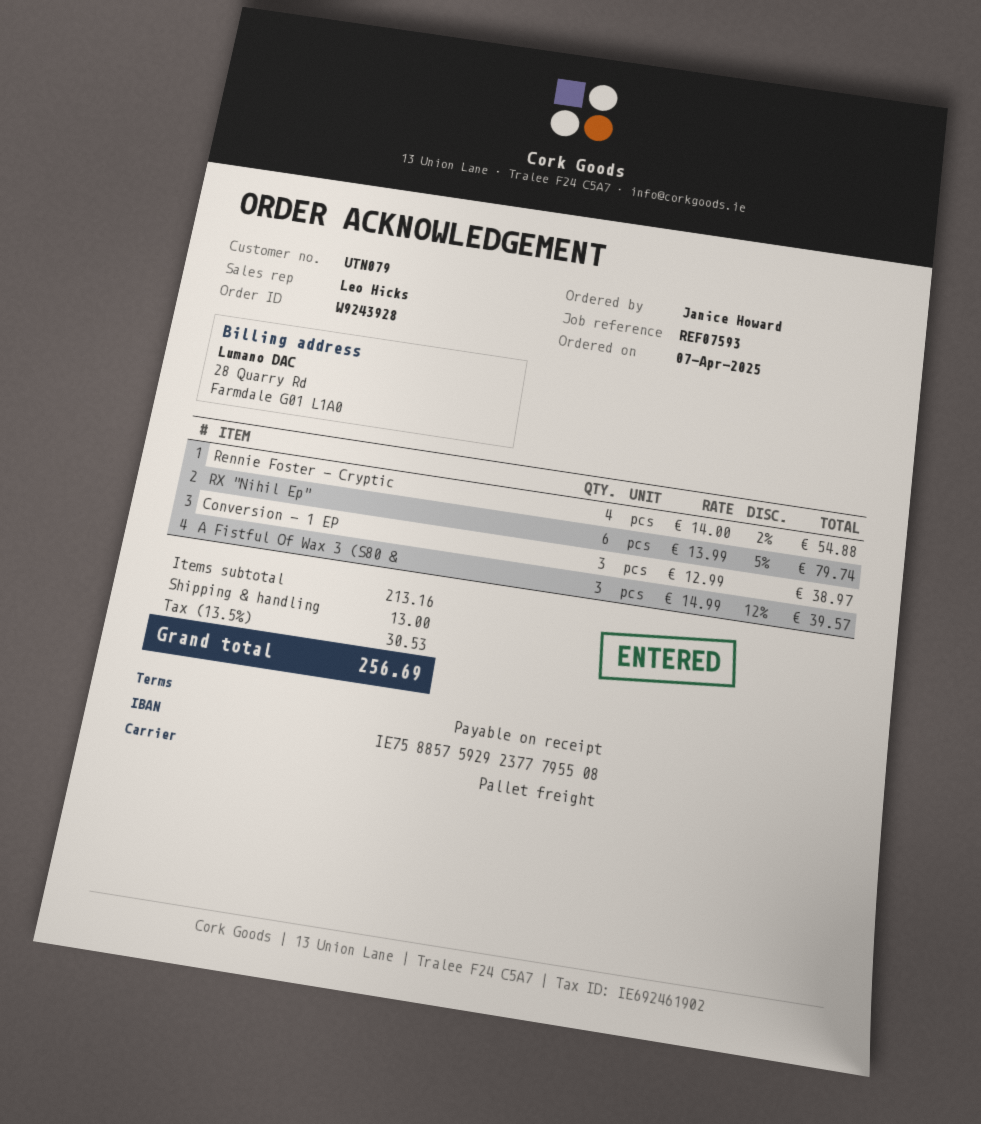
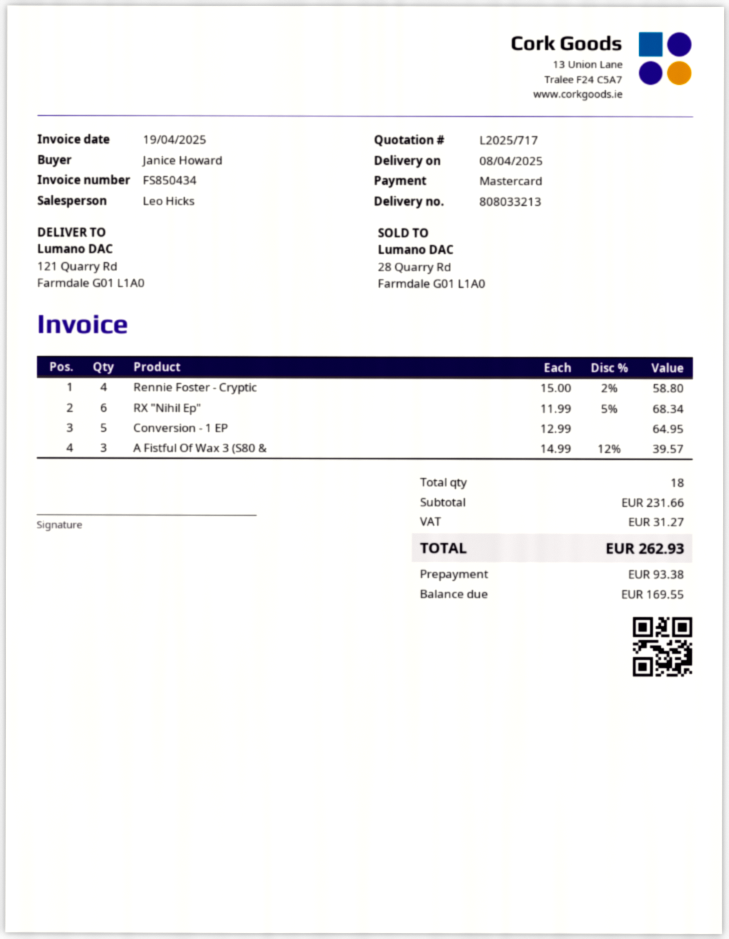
Rennie Foster - Cryptic: 4 x 14.00 - 2% = 54.88 -> 4 x 15.00 - 2% = 58.80
RX "Nihil Ep": 6 x 13.99 - 5% = 79.74 -> 6 x 11.99 - 5% = 68.34
Conversion - 1 EP: 3 x 12.99 = 38.97 -> 5 x 12.99 = 64.95
subtotal: 213.16 -> 231.66
shipping: 13.00 -> none
tax: 30.53 -> 31.27
total: 256.69 -> 262.93

